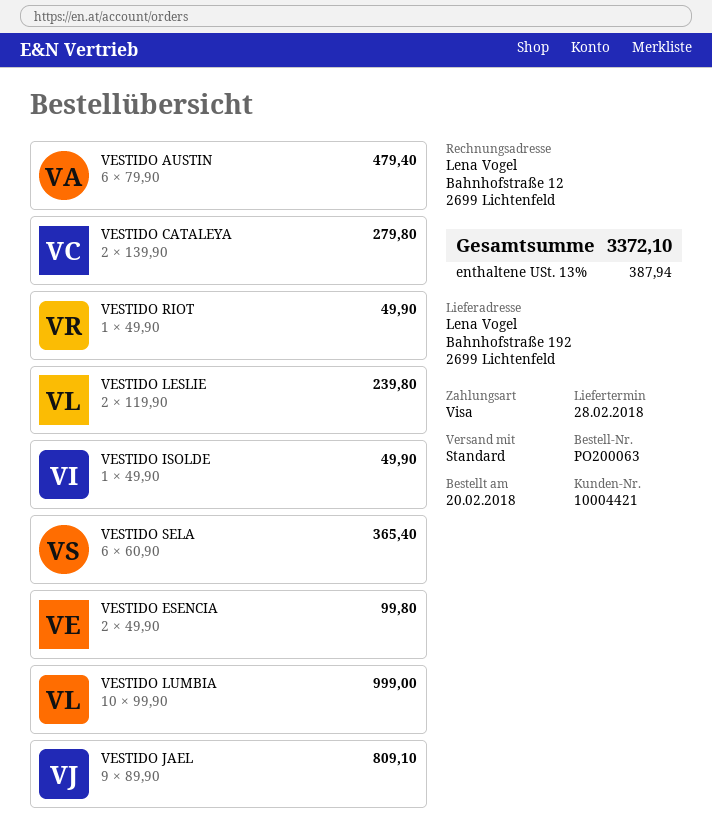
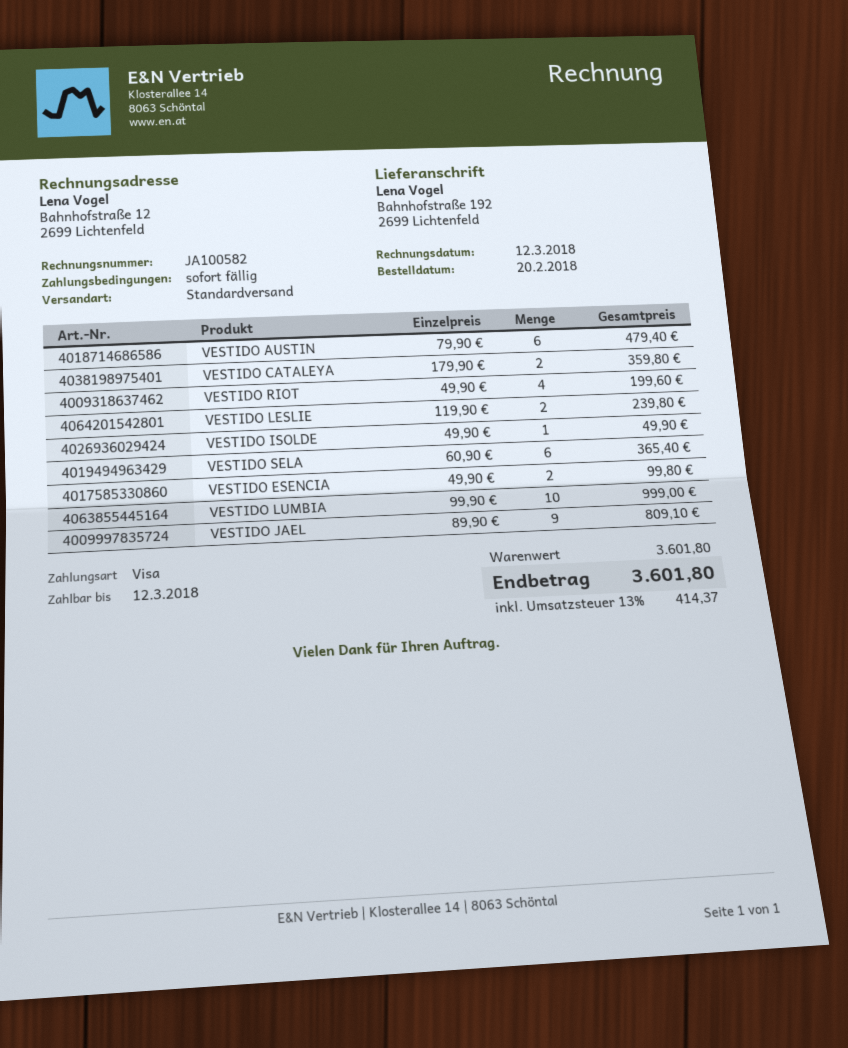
VESTIDO CATALEYA: 2 x 139.90 = 279.80 -> 2 x 179.90 = 359.80
VESTIDO RIOT: 1 x 49.90 = 49.90 -> 4 x 49.90 = 199.60
tax: 13% = 387.94 -> 13% = 414.37
total: 3372.10 -> 3601.80

